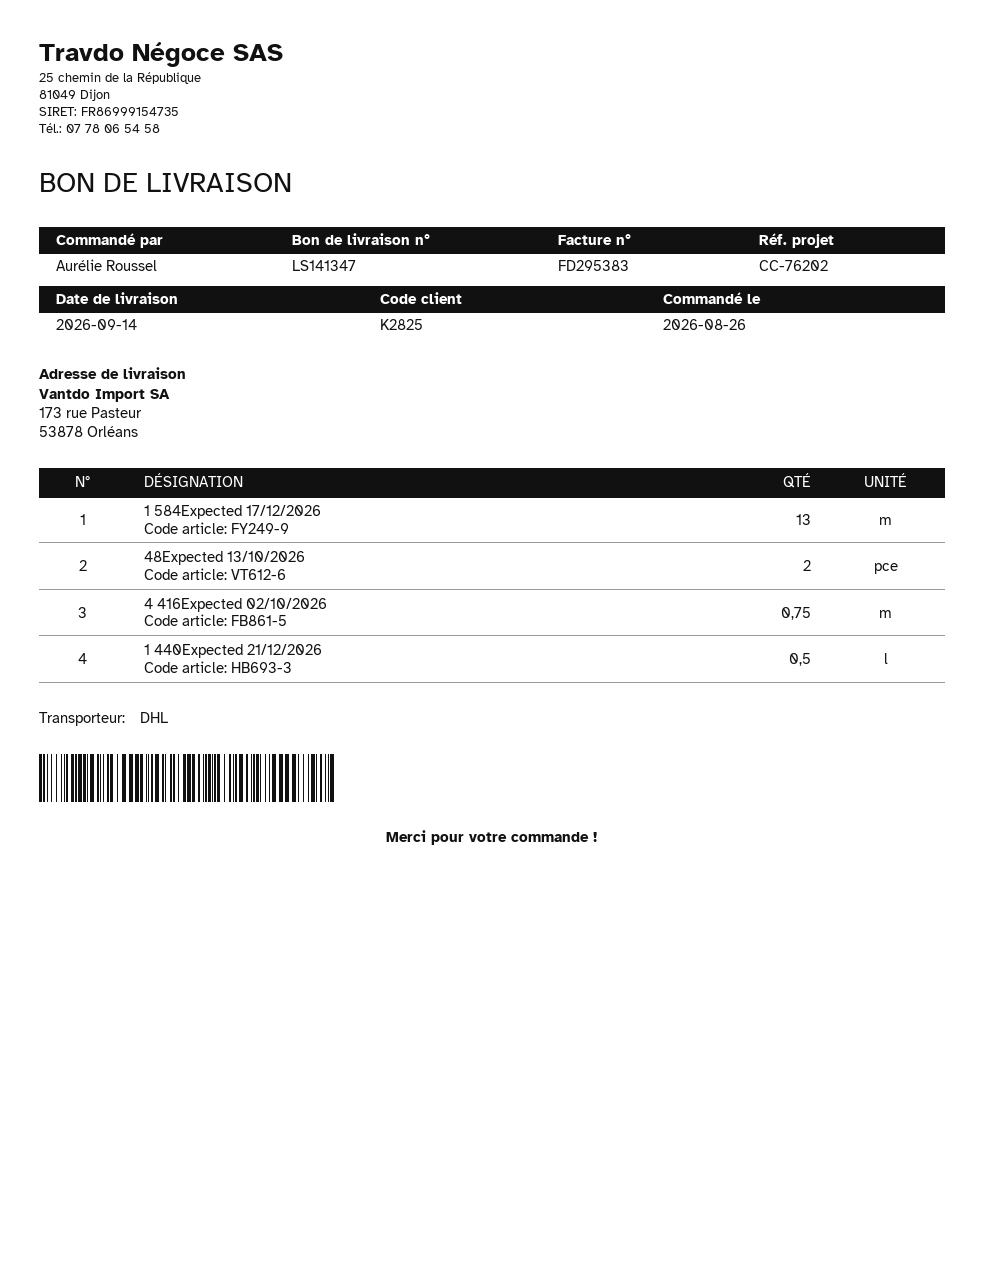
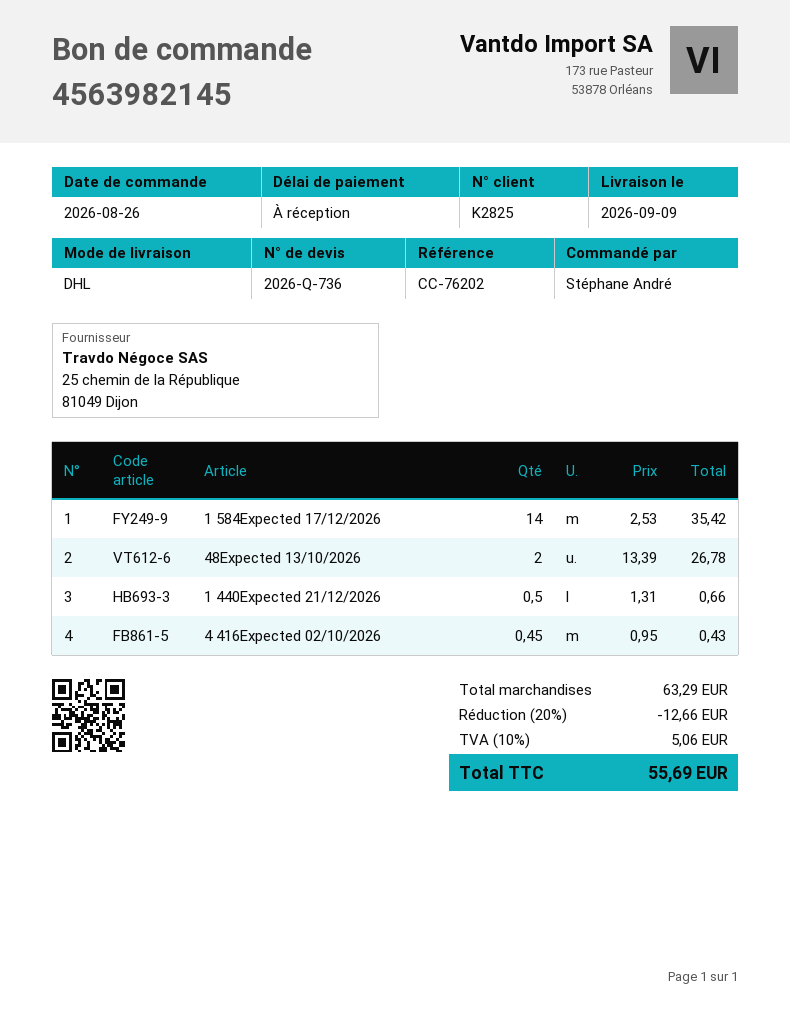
delivery date: 2026-09-14 -> 2026-09-09
ordered by: Aurélie Roussel -> Stéphane André
1 584Expected 17/12/2026: 13 -> 14
4 416Expected 02/10/2026: 0.75 -> 0.45

